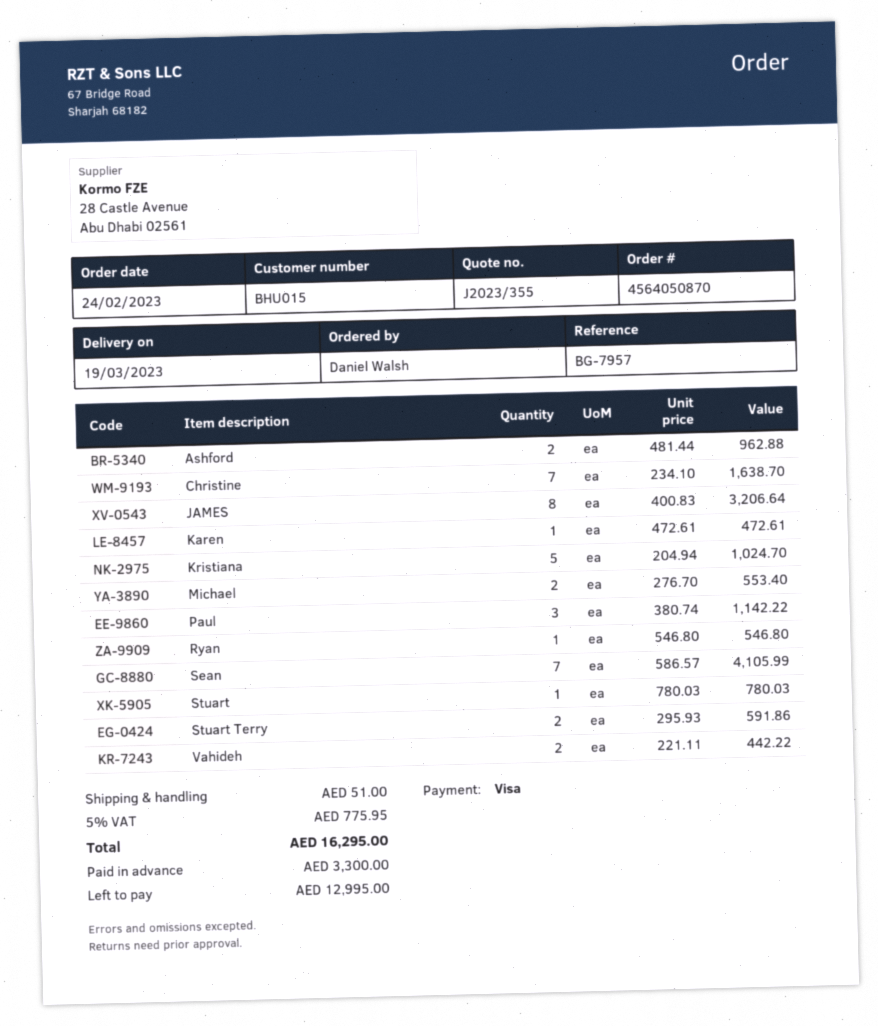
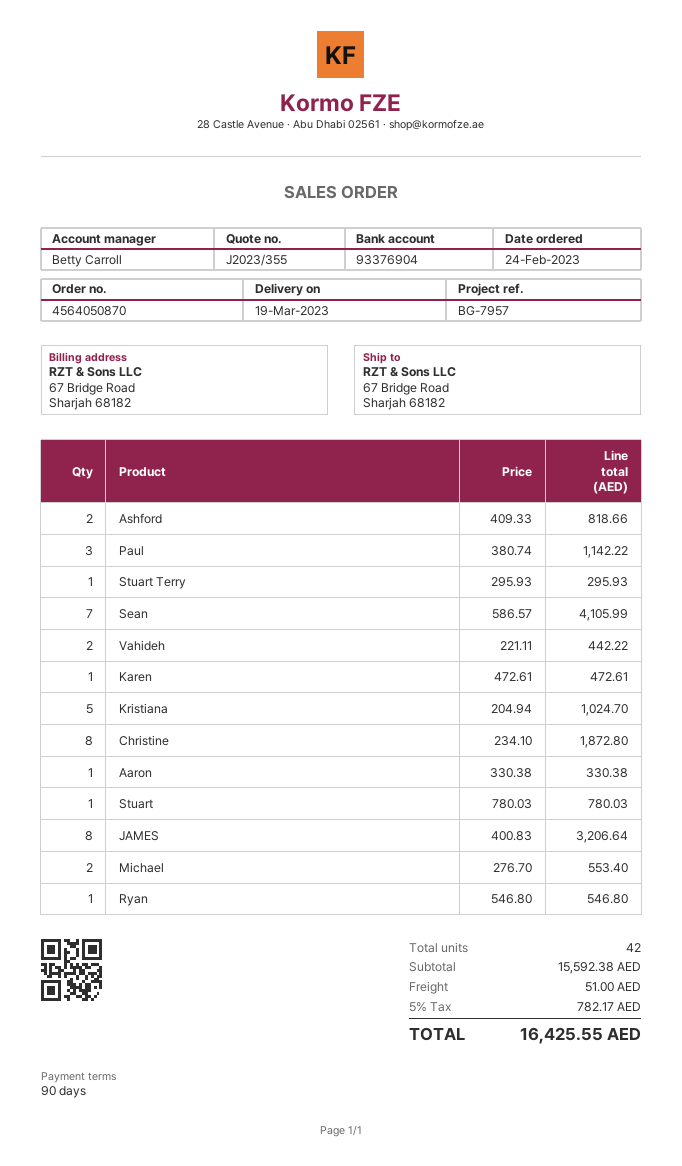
Ashford: 2 x 481.44 = 962.88 -> 2 x 409.33 = 818.66
Christine: 7 x 234.10 = 1638.70 -> 8 x 234.10 = 1872.80
Stuart Terry: 2 x 295.93 = 591.86 -> 1 x 295.93 = 295.93
Aaron: none -> 1 x 330.38 = 330.38
tax: 5% = 775.95 -> 5% = 782.17
total: 16295.00 -> 16425.55

